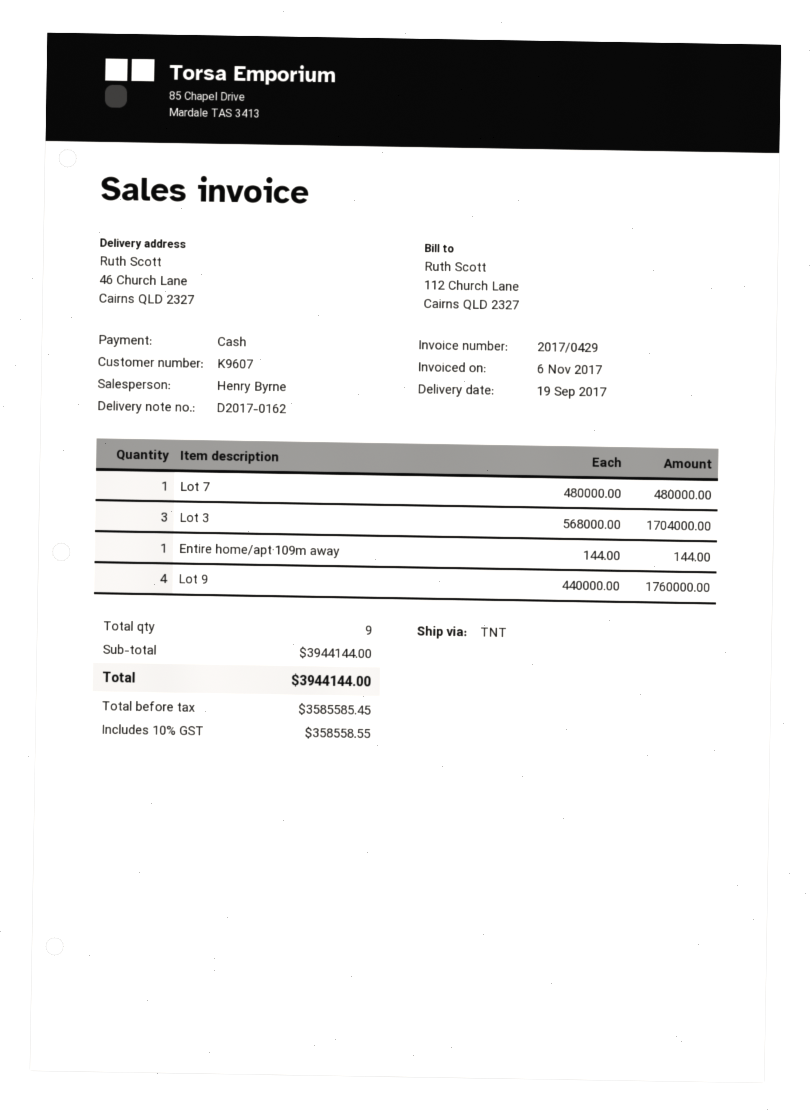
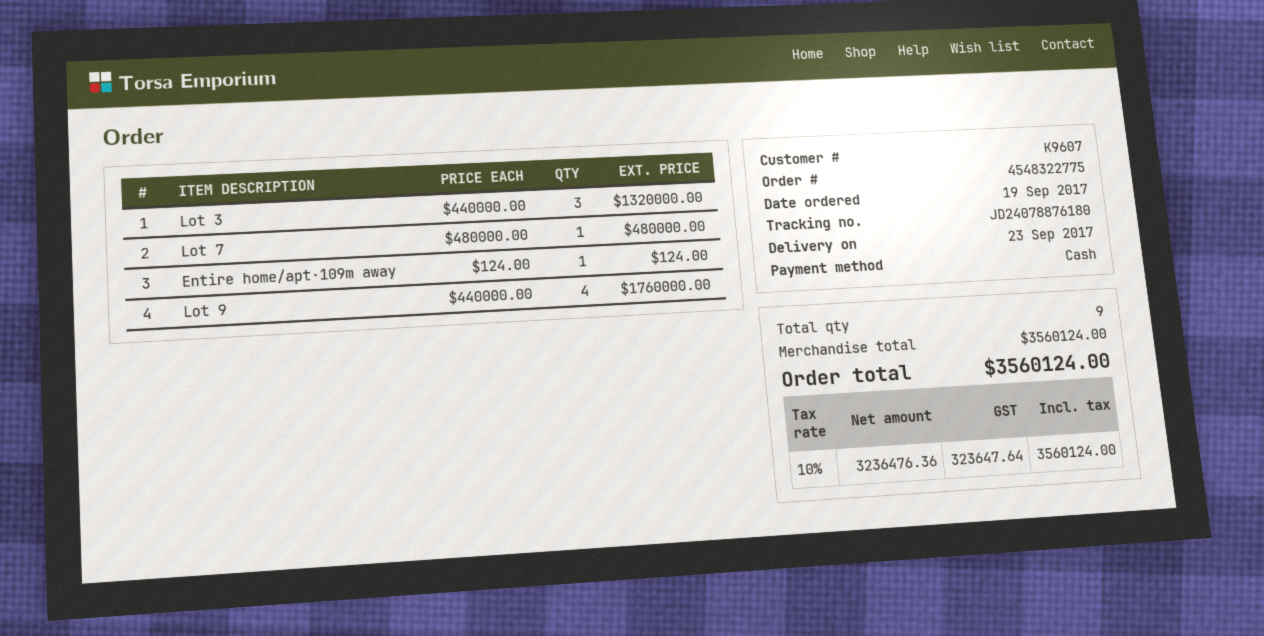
delivery date: 2017-09-19 -> 2017-09-23
Lot 3: 3 x 568000.00 = 1704000.00 -> 3 x 440000.00 = 1320000.00
Entire home/apt·109m away: 1 x 144.00 = 144.00 -> 1 x 124.00 = 124.00
subtotal: 3944144.00 -> 3560124.00
net: 3585585.45 -> 3236476.36
tax: 10% = 358558.55 -> 10% = 323647.64
total: 3944144.00 -> 3560124.00

